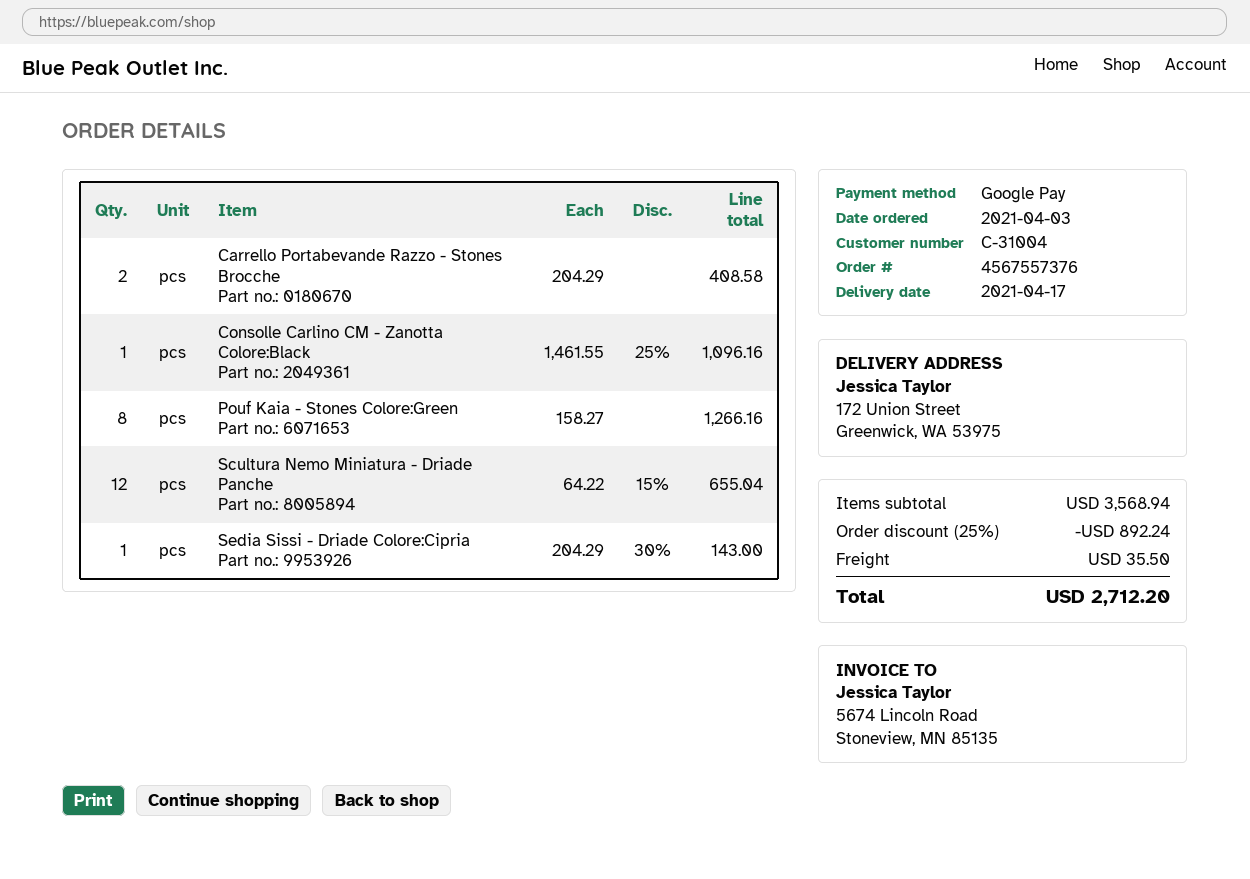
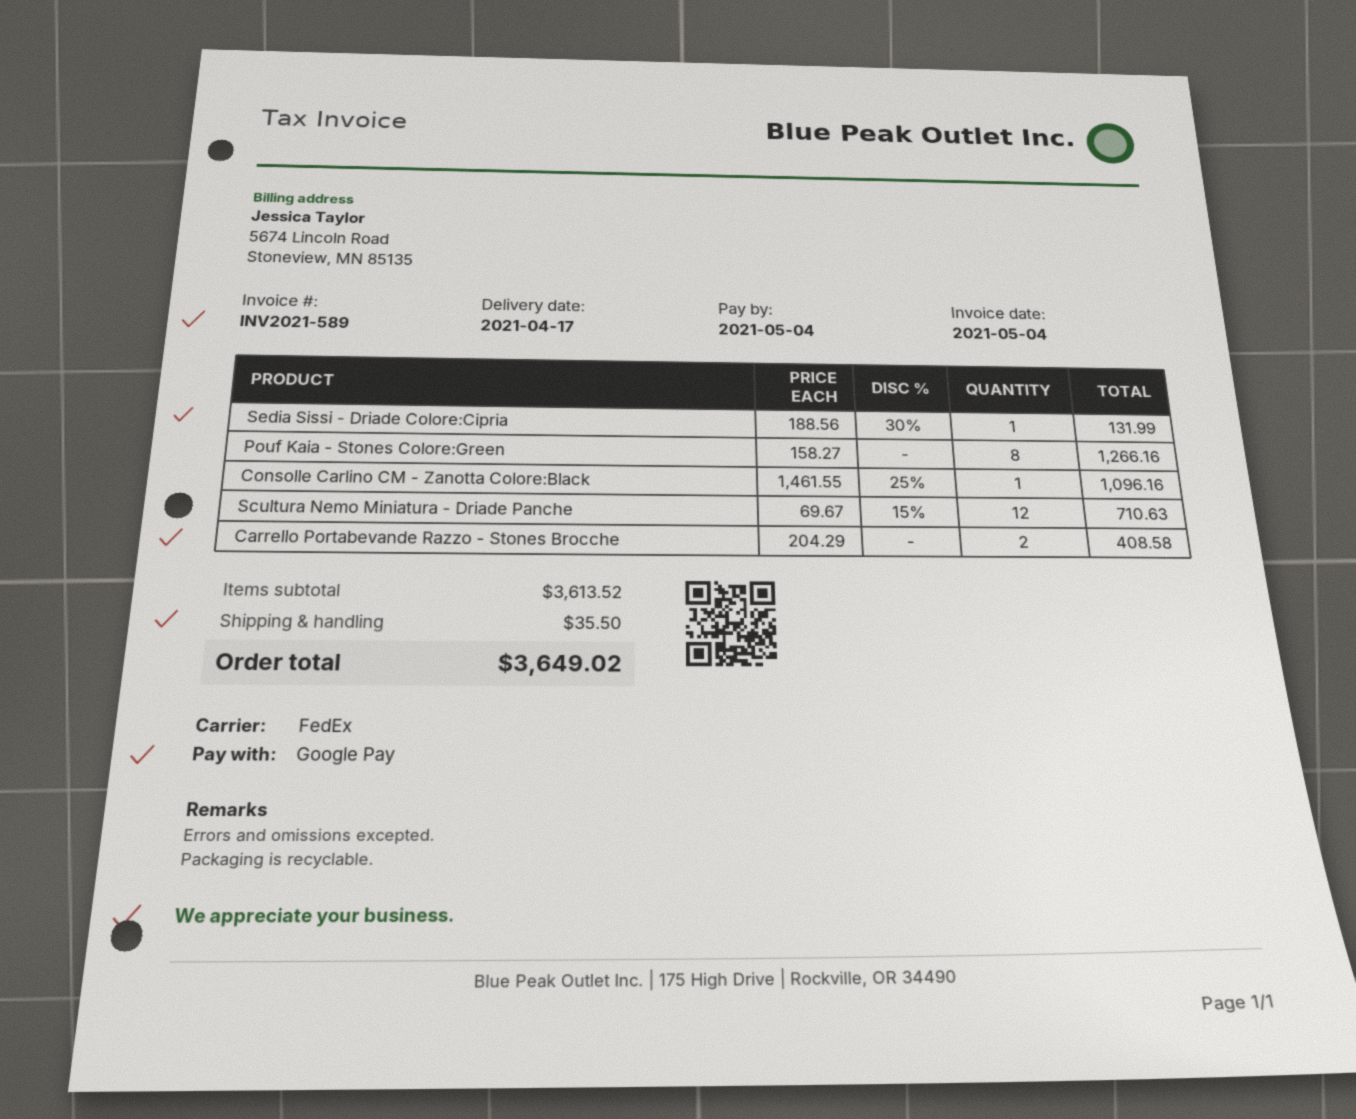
Scultura Nemo Miniatura - Driade Panche: 12 x 64.22 - 15% = 655.04 -> 12 x 69.67 - 15% = 710.63
Sedia Sissi - Driade Colore:Cipria: 1 x 204.29 - 30% = 143.00 -> 1 x 188.56 - 30% = 131.99
subtotal: 3568.94 -> 3613.52
discount: 25% = 892.24 -> none
total: 2712.20 -> 3649.02

